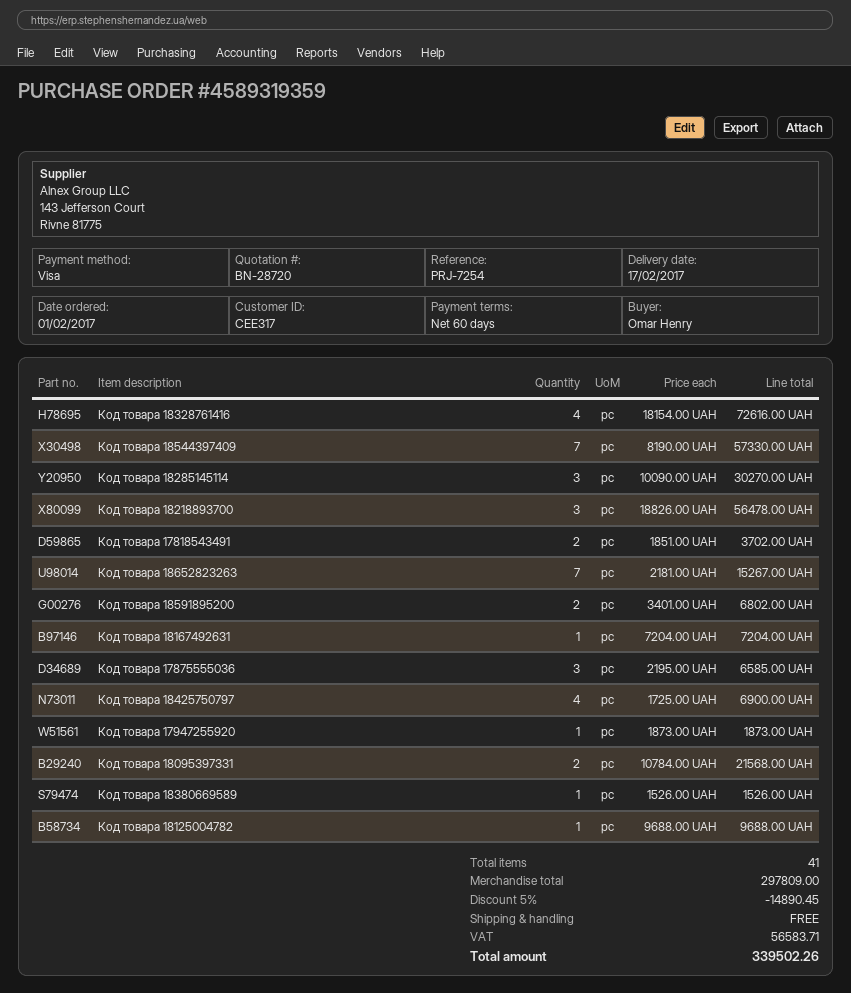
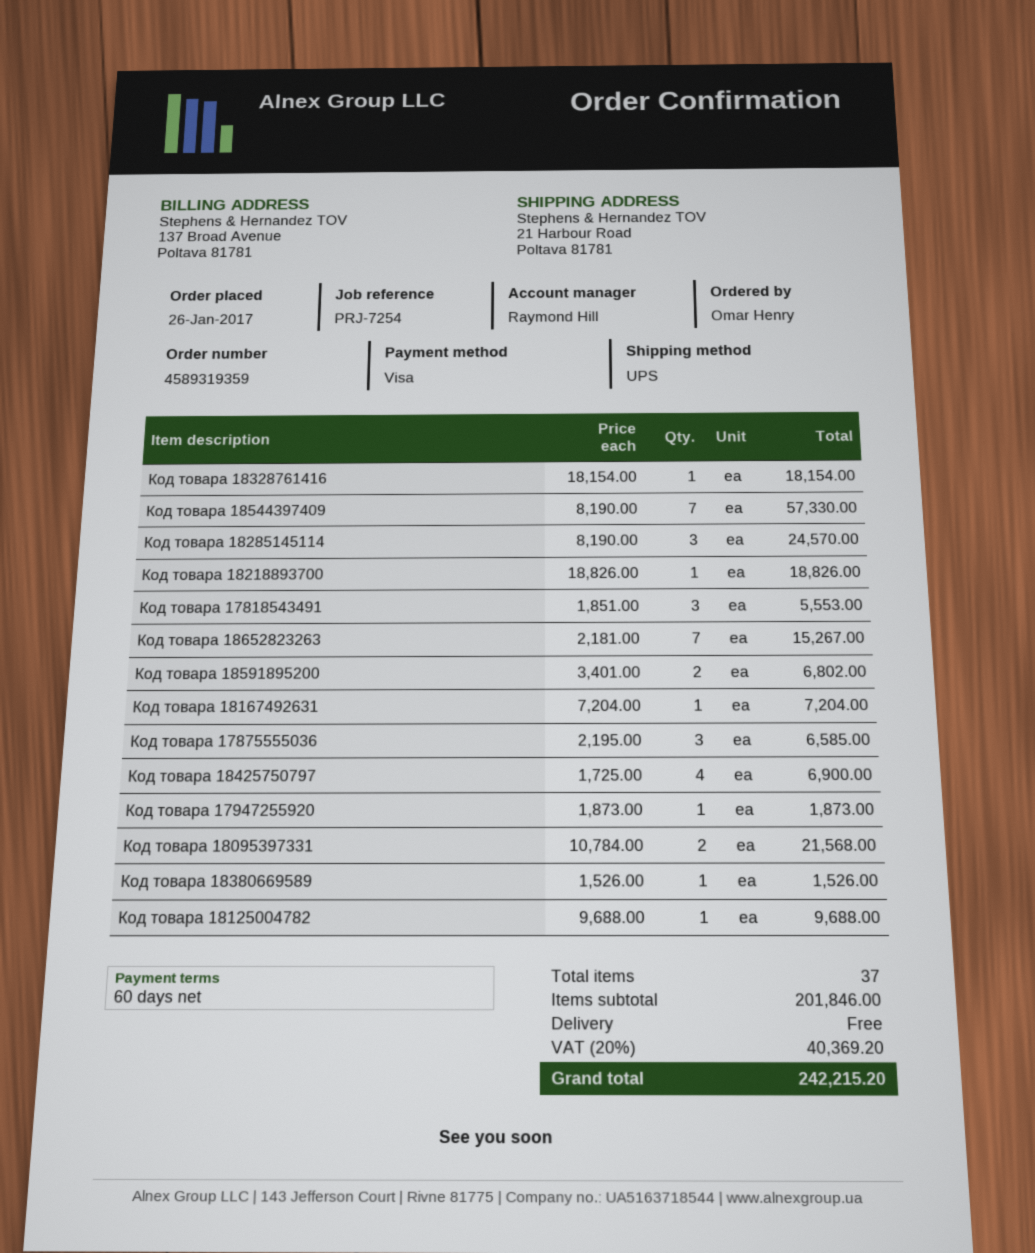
order date: 2017-02-01 -> 2017-01-26
Код товара 18328761416: 4 x 18154.00 = 72616.00 -> 1 x 18154.00 = 18154.00
Код товара 18285145114: 3 x 10090.00 = 30270.00 -> 3 x 8190.00 = 24570.00
Код товара 18218893700: 3 x 18826.00 = 56478.00 -> 1 x 18826.00 = 18826.00
Код товара 17818543491: 2 x 1851.00 = 3702.00 -> 3 x 1851.00 = 5553.00
total quantity: 41 -> 37
subtotal: 297809.00 -> 201846.00
discount: 5% = 14890.45 -> none
tax: 56583.71 -> 40369.20
total: 339502.26 -> 242215.20

